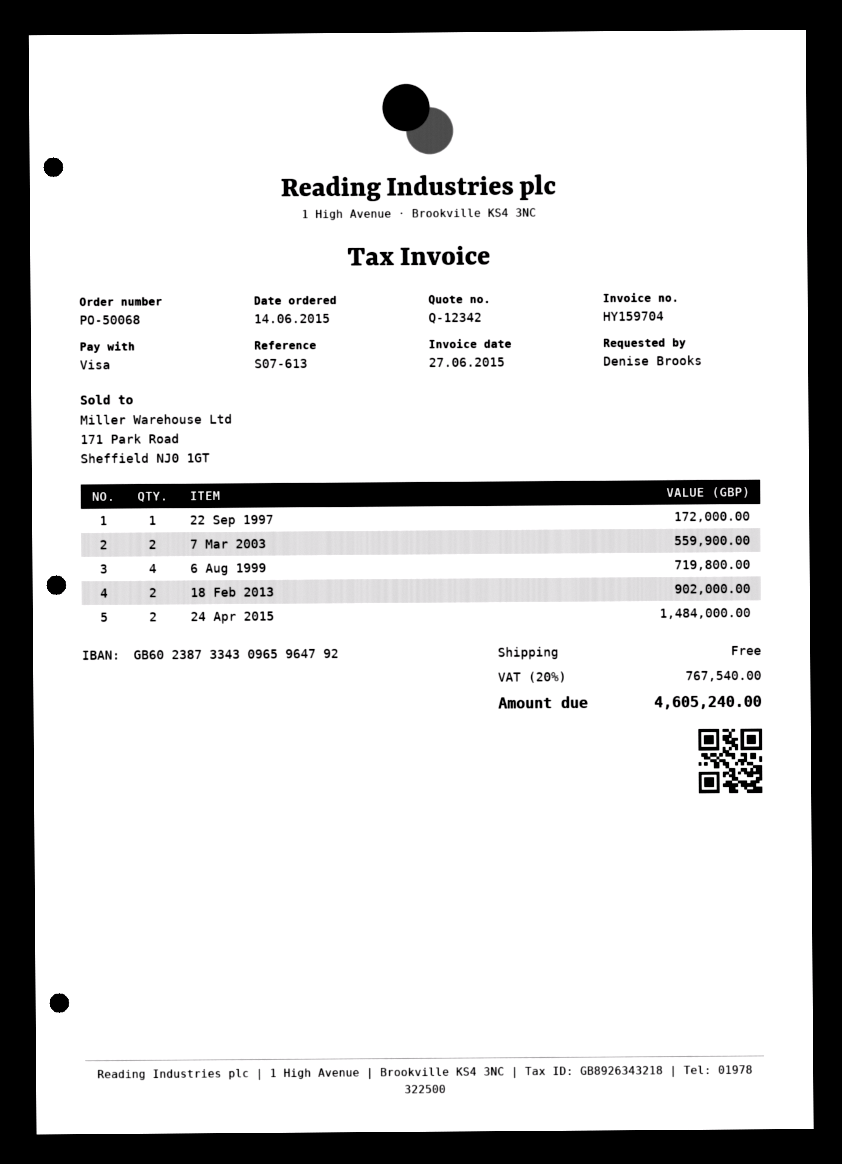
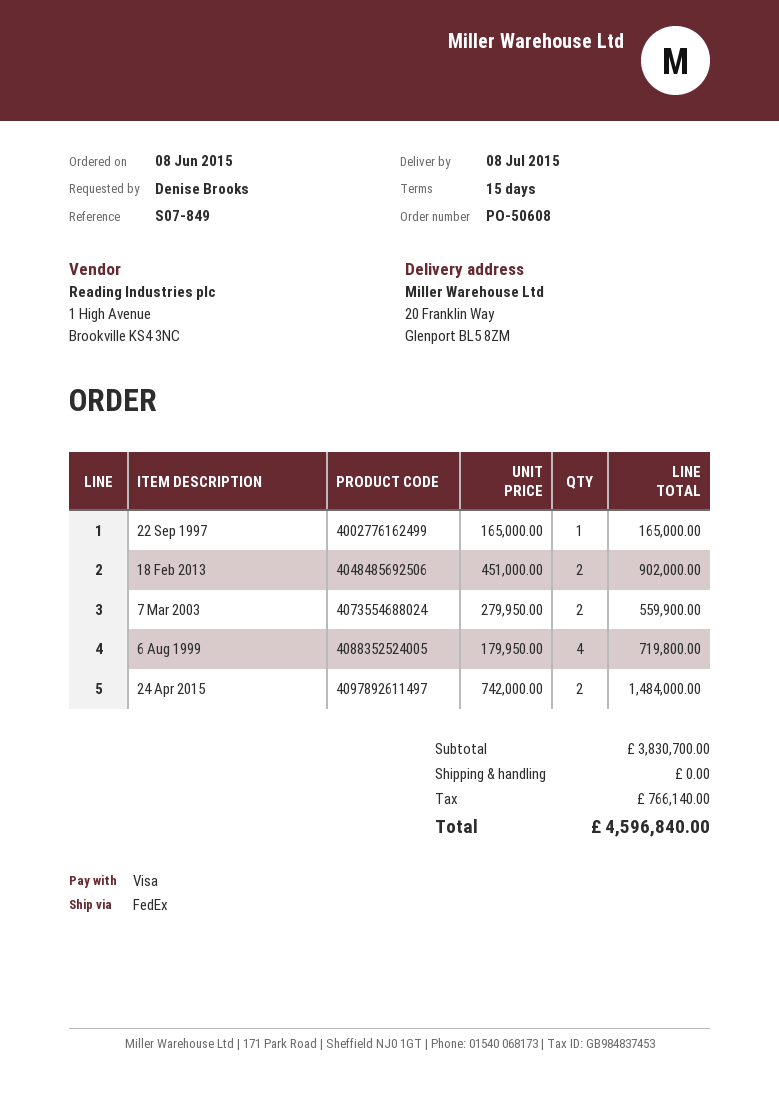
order number: PO-50068 -> PO-50608
order date: 2015-06-14 -> 2015-06-08
reference: S07-613 -> S07-849
22 Sep 1997: 1 for 172000.00 -> 1 for 165000.00
tax: 767540.00 -> 766140.00
total: 4605240.00 -> 4596840.00

